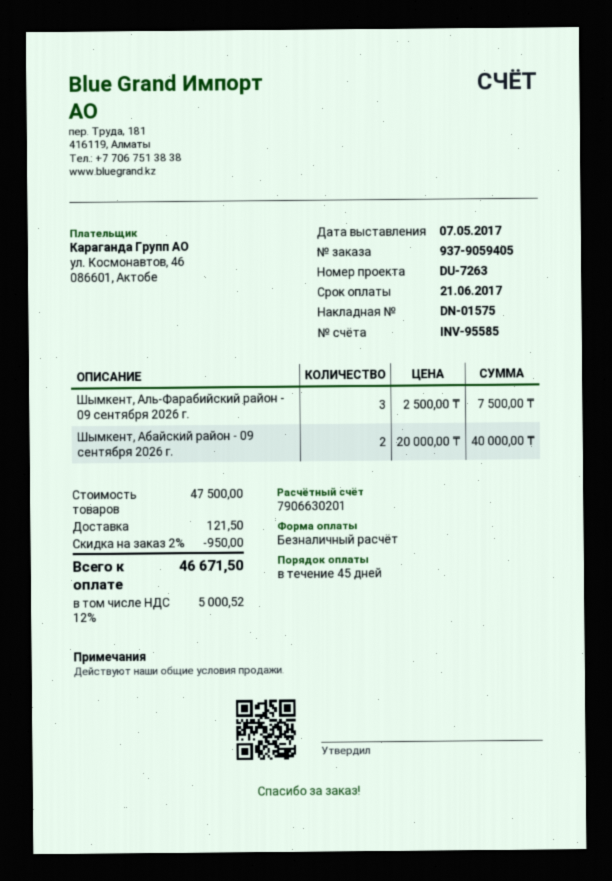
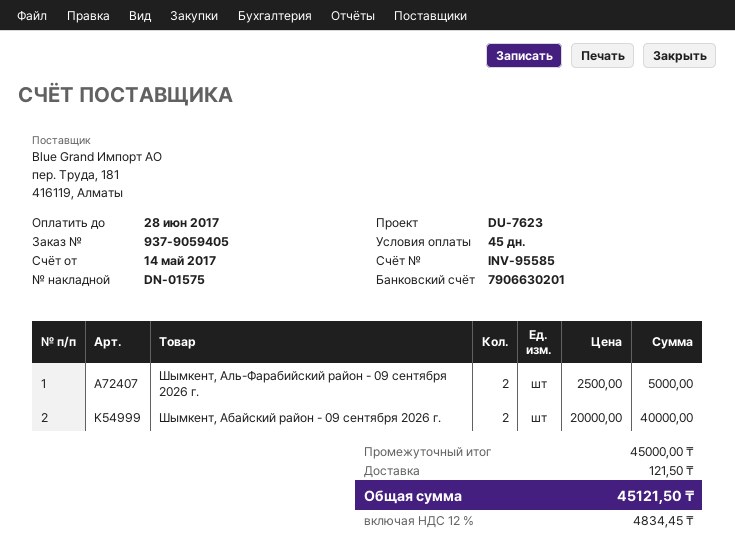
invoice date: 2017-05-07 -> 2017-05-14
due date: 2017-06-21 -> 2017-06-28
reference: DU-7263 -> DU-7623
Шымкент, Аль-Фарабийский район - 09 сентября 2026 г.: 3 x 2500.00 = 7500.00 -> 2 x 2500.00 = 5000.00
subtotal: 47500.00 -> 45000.00
discount: 2% = 950.00 -> none
tax: 12% = 5000.52 -> 12% = 4834.45
total: 46671.50 -> 45121.50

